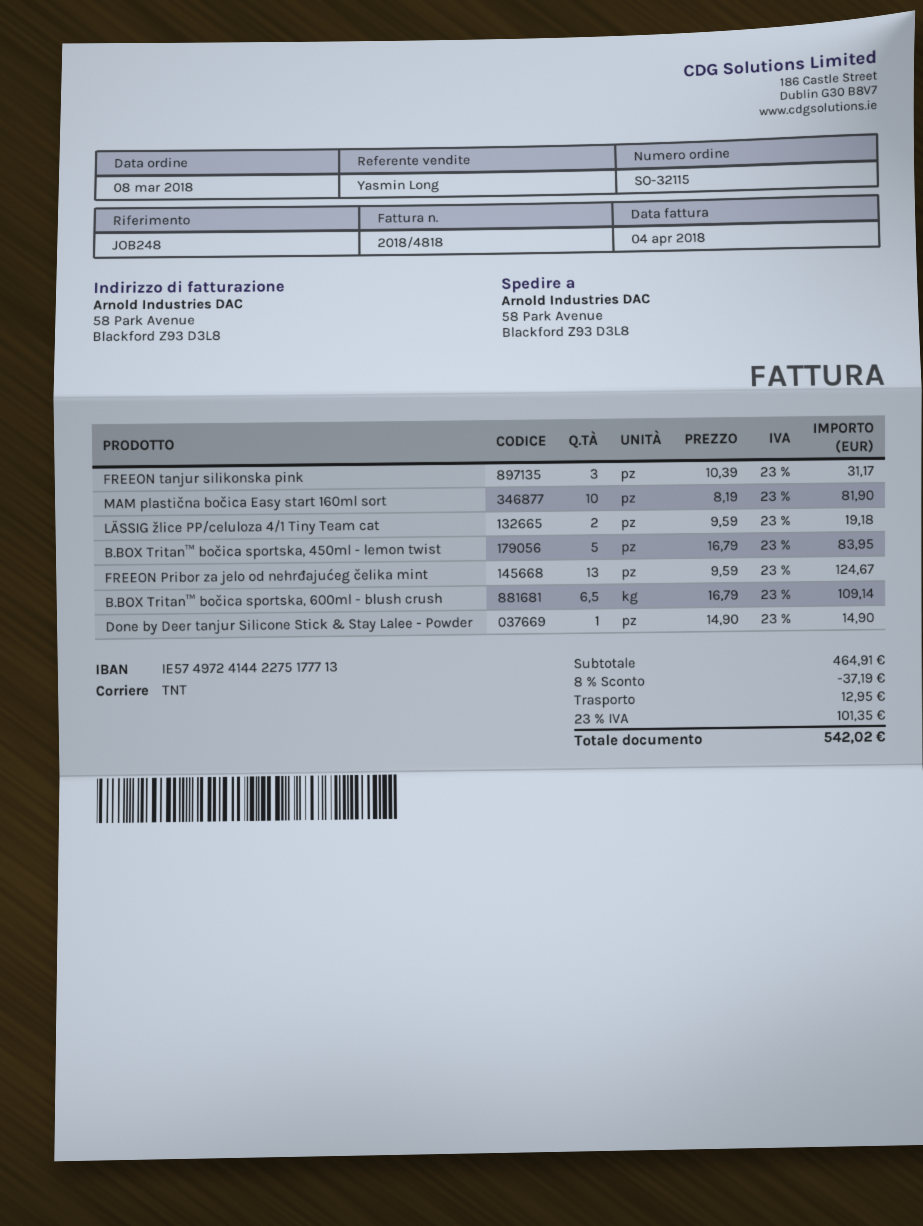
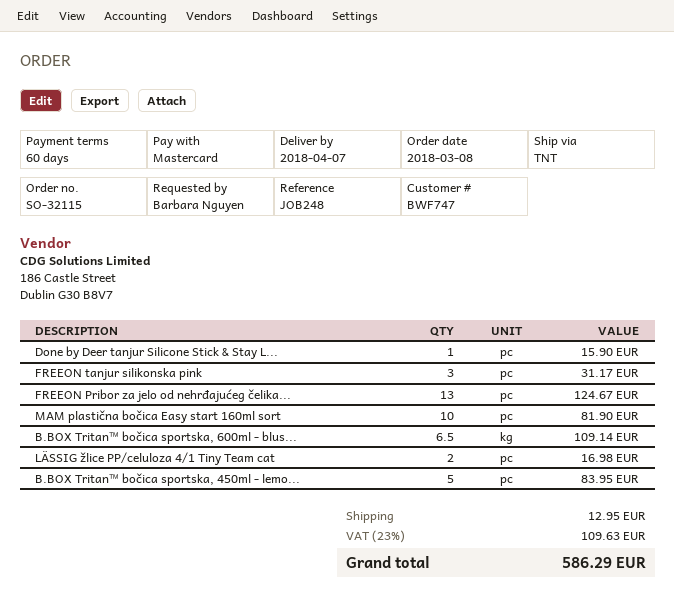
LÄSSIG žlice PP/celuloza 4/1 Tiny Team cat: 2 for 19.18 -> 2 for 16.98
Done by Deer tanjur Silicone Stick & Stay Lalee - Powder: 1 for 14.90 -> 1 for 15.90
discount: 8% = 37.19 -> none
tax: 23% = 101.35 -> 23% = 109.63
total: 542.02 -> 586.29

